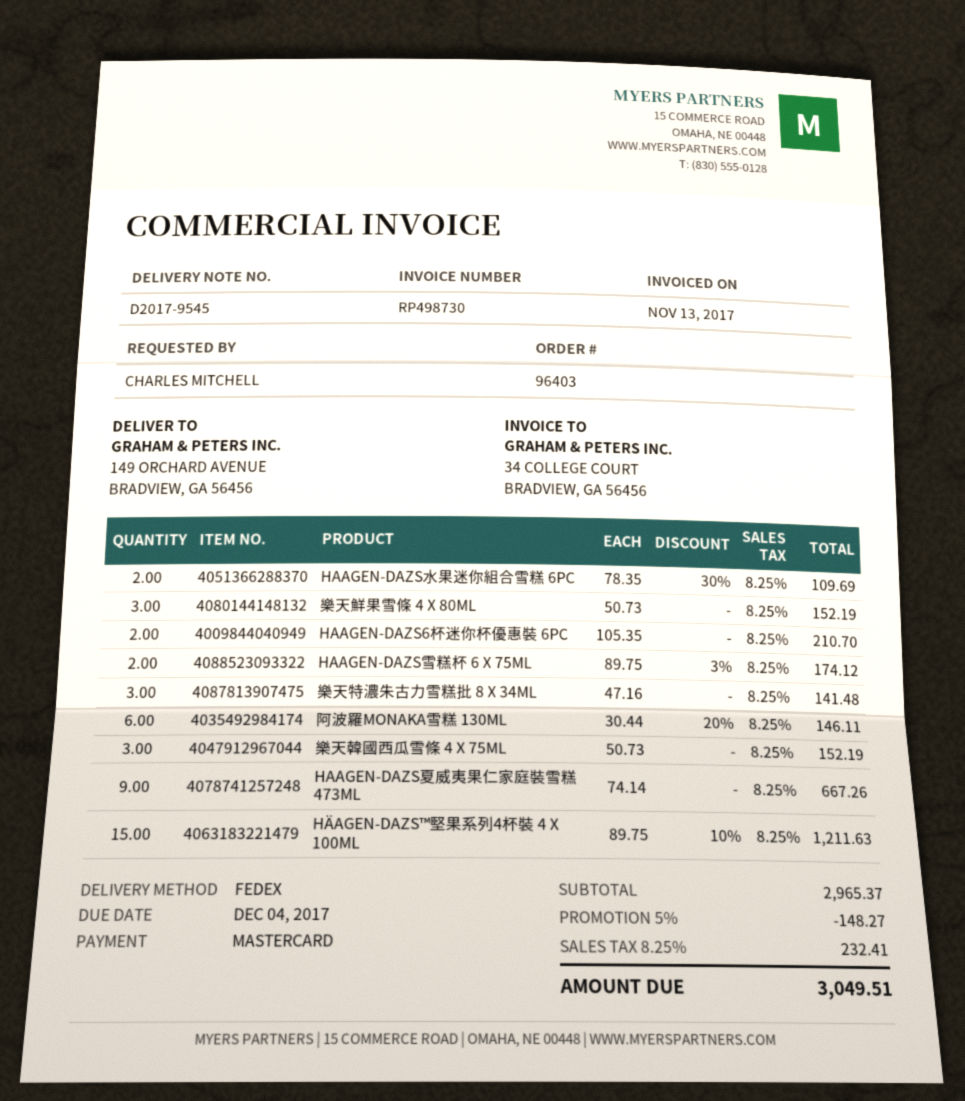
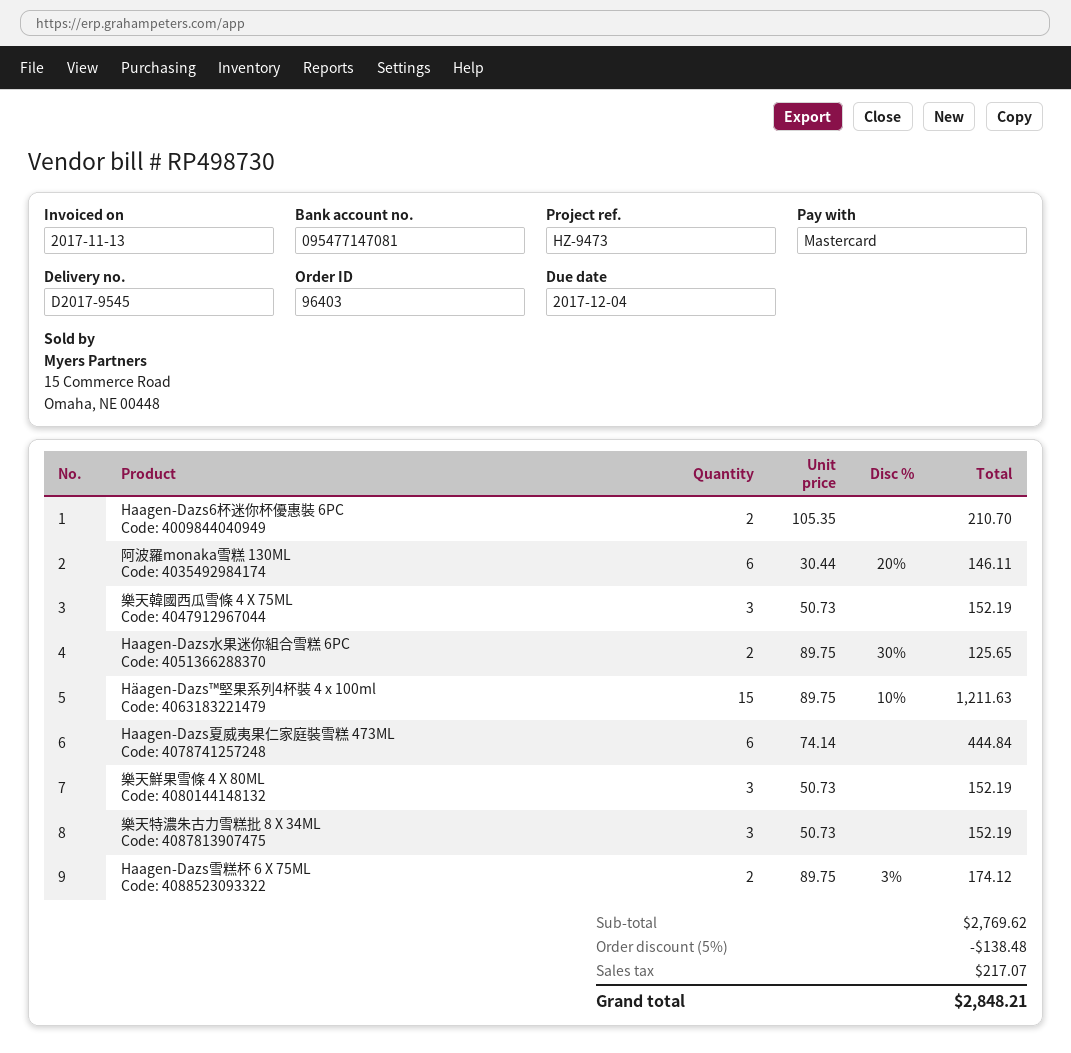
HAAGEN-DAZS水果迷你組合雪糕 6PC: 2 x 78.35 - 30% = 109.69 -> 2 x 89.75 - 30% = 125.65
樂天特濃朱古力雪糕批 8 X 34ML: 3 x 47.16 = 141.48 -> 3 x 50.73 = 152.19
HAAGEN-DAZS夏威夷果仁家庭裝雪糕 473ML: 9 x 74.14 = 667.26 -> 6 x 74.14 = 444.84
subtotal: 2965.37 -> 2769.62
discount: 5% = 148.27 -> 5% = 138.48
tax: 232.41 -> 217.07
total: 3049.51 -> 2848.21

